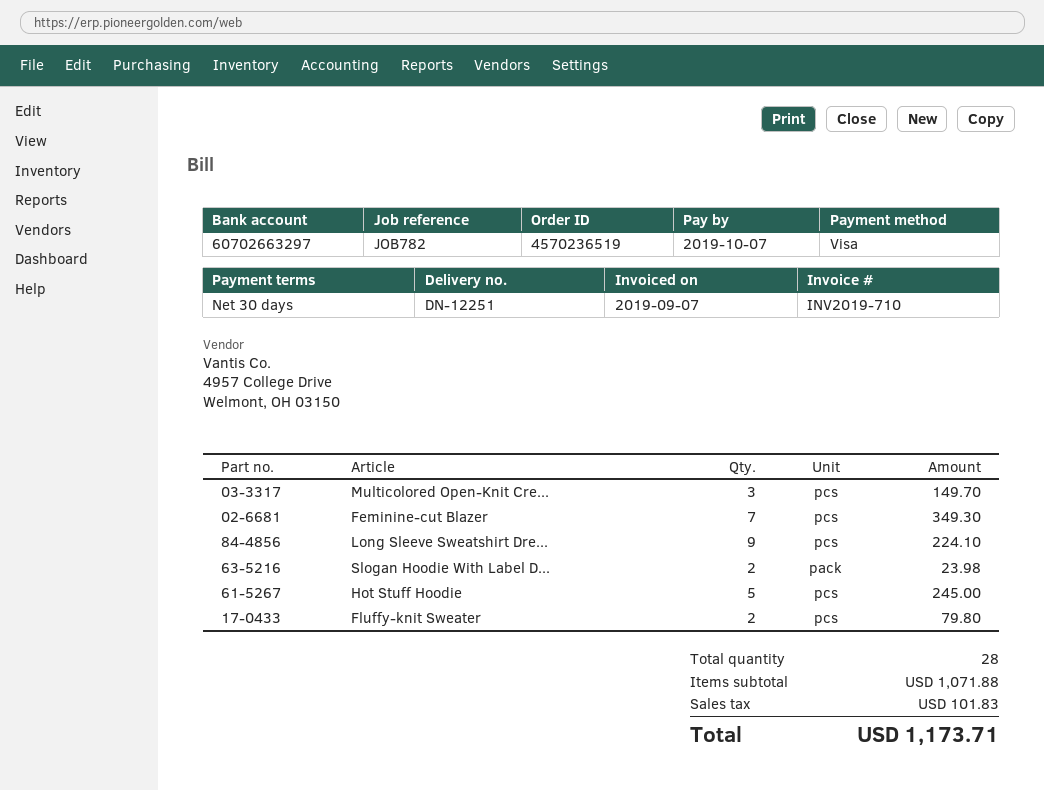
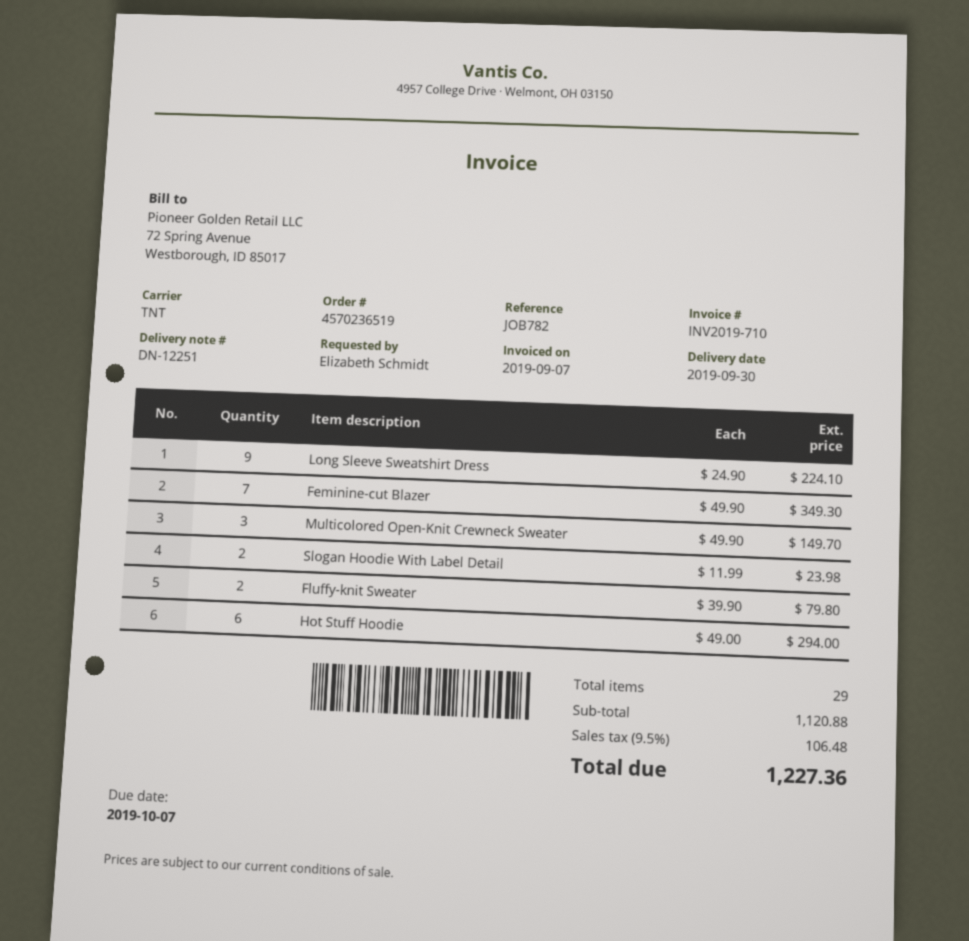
Hot Stuff Hoodie: 5 for 245.00 -> 6 for 294.00
total quantity: 28 -> 29
subtotal: 1071.88 -> 1120.88
tax: 101.83 -> 106.48
total: 1173.71 -> 1227.36

